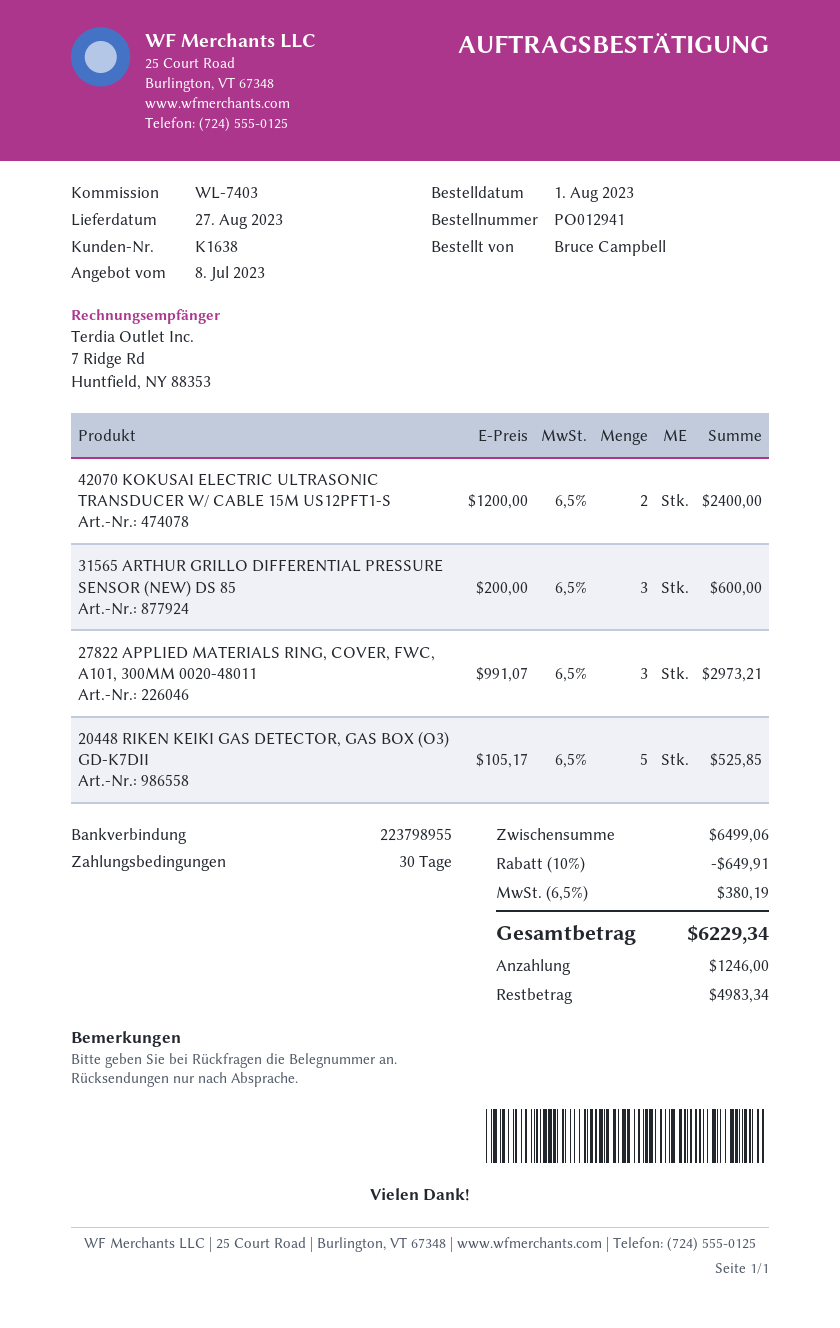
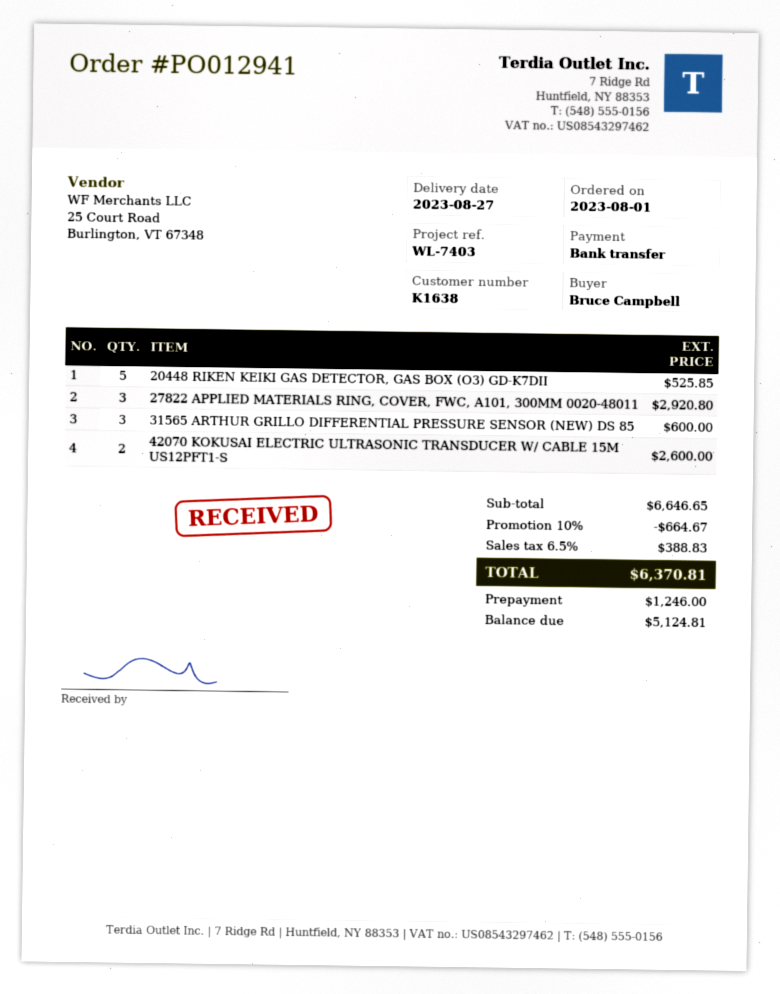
42070 KOKUSAI ELECTRIC ULTRASONIC TRANSDUCER W/ CABLE 15M US12PFT1-S: 2 for 2400.00 -> 2 for 2600.00
27822 APPLIED MATERIALS RING, COVER, FWC, A101, 300MM 0020-48011: 3 for 2973.21 -> 3 for 2920.80
subtotal: 6499.06 -> 6646.65
discount: 10% = 649.91 -> 10% = 664.67
tax: 6.5% = 380.19 -> 6.5% = 388.83
total: 6229.34 -> 6370.81
balance: 4983.34 -> 5124.81

